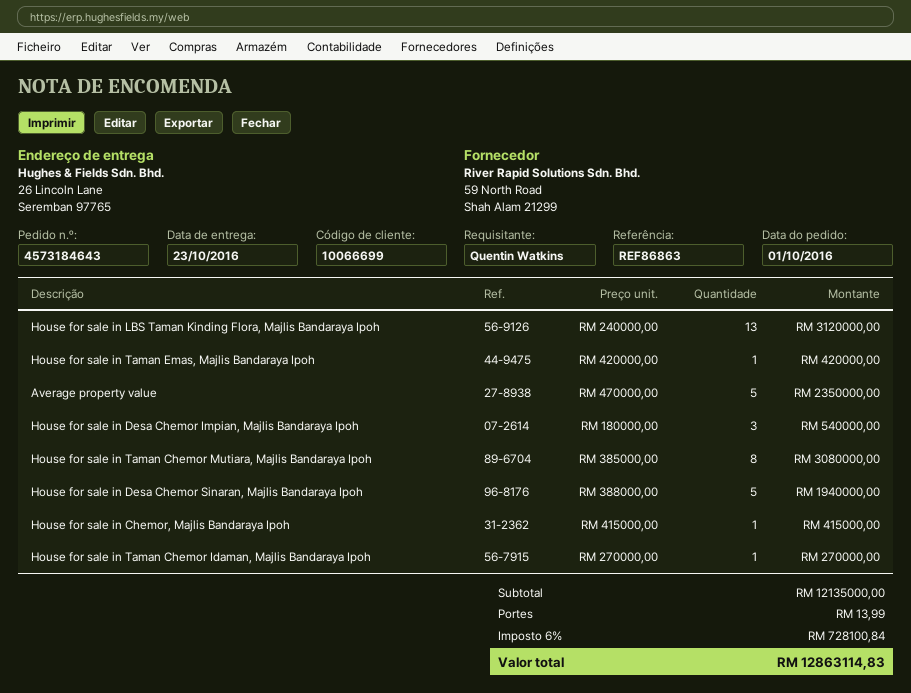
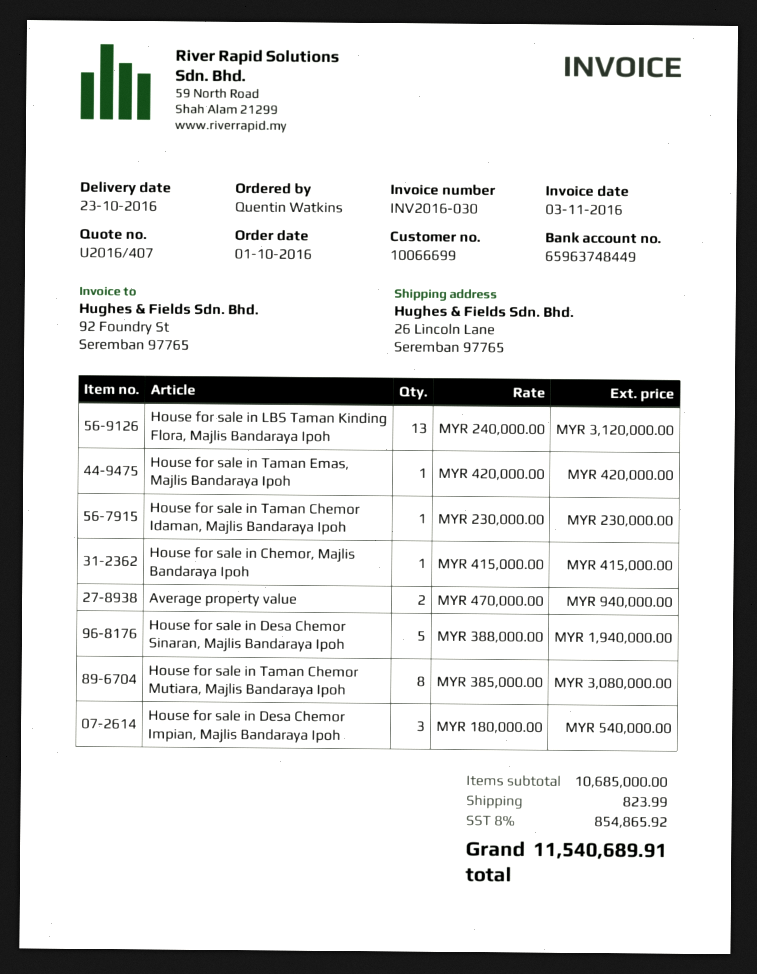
Average property value: 5 x 470000.00 = 2350000.00 -> 2 x 470000.00 = 940000.00
House for sale in Taman Chemor Idaman, Majlis Bandaraya Ipoh: 1 x 270000.00 = 270000.00 -> 1 x 230000.00 = 230000.00
subtotal: 12135000.00 -> 10685000.00
shipping: 13.99 -> 823.99
tax: 6% = 728100.84 -> 8% = 854865.92
total: 12863114.83 -> 11540689.91

